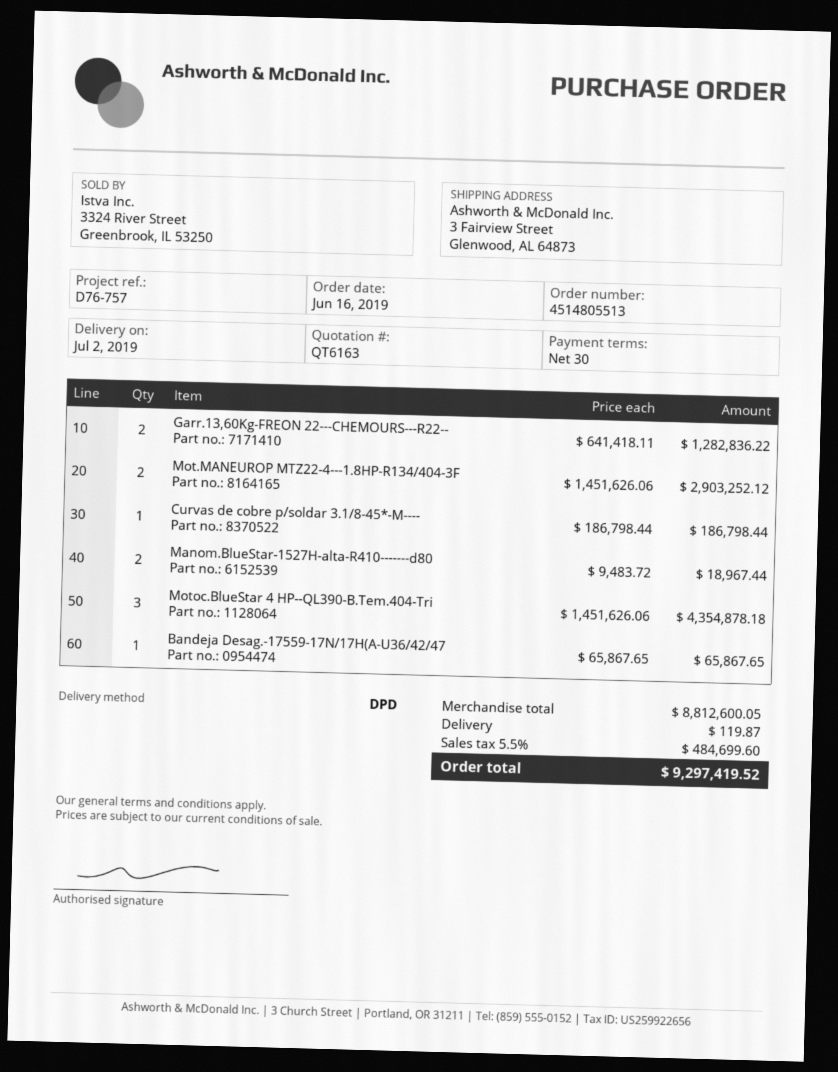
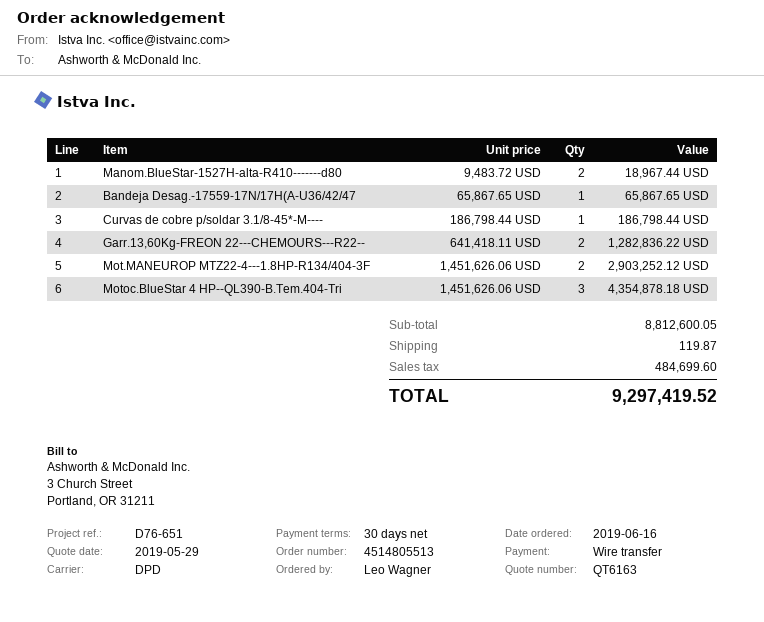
reference: D76-757 -> D76-651

